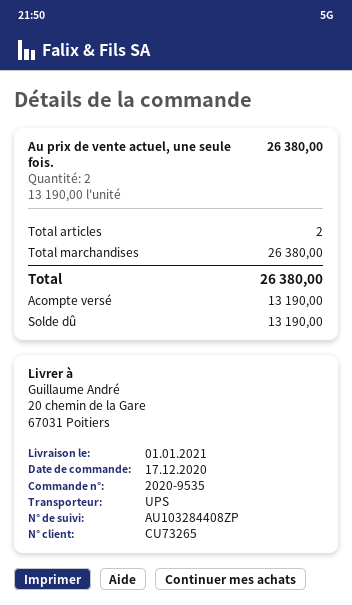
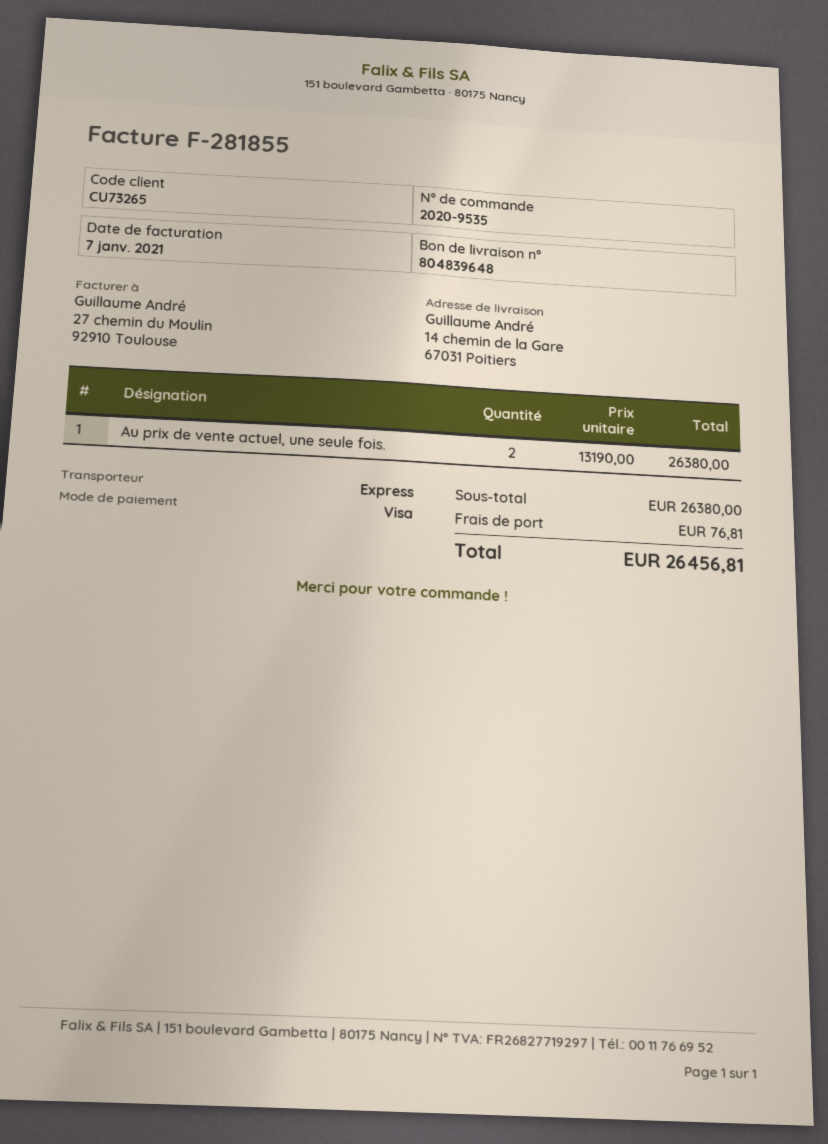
shipping method: UPS -> express
ship to: 20 chemin de la Gare, 67031 Poitiers -> 14 chemin de la Gare, 67031 Poitiers
shipping: none -> 76.81
total: 26380.00 -> 26456.81

